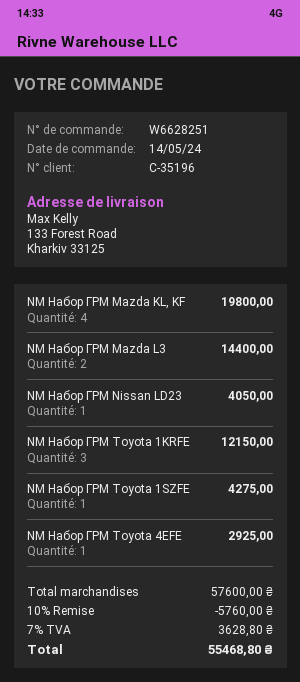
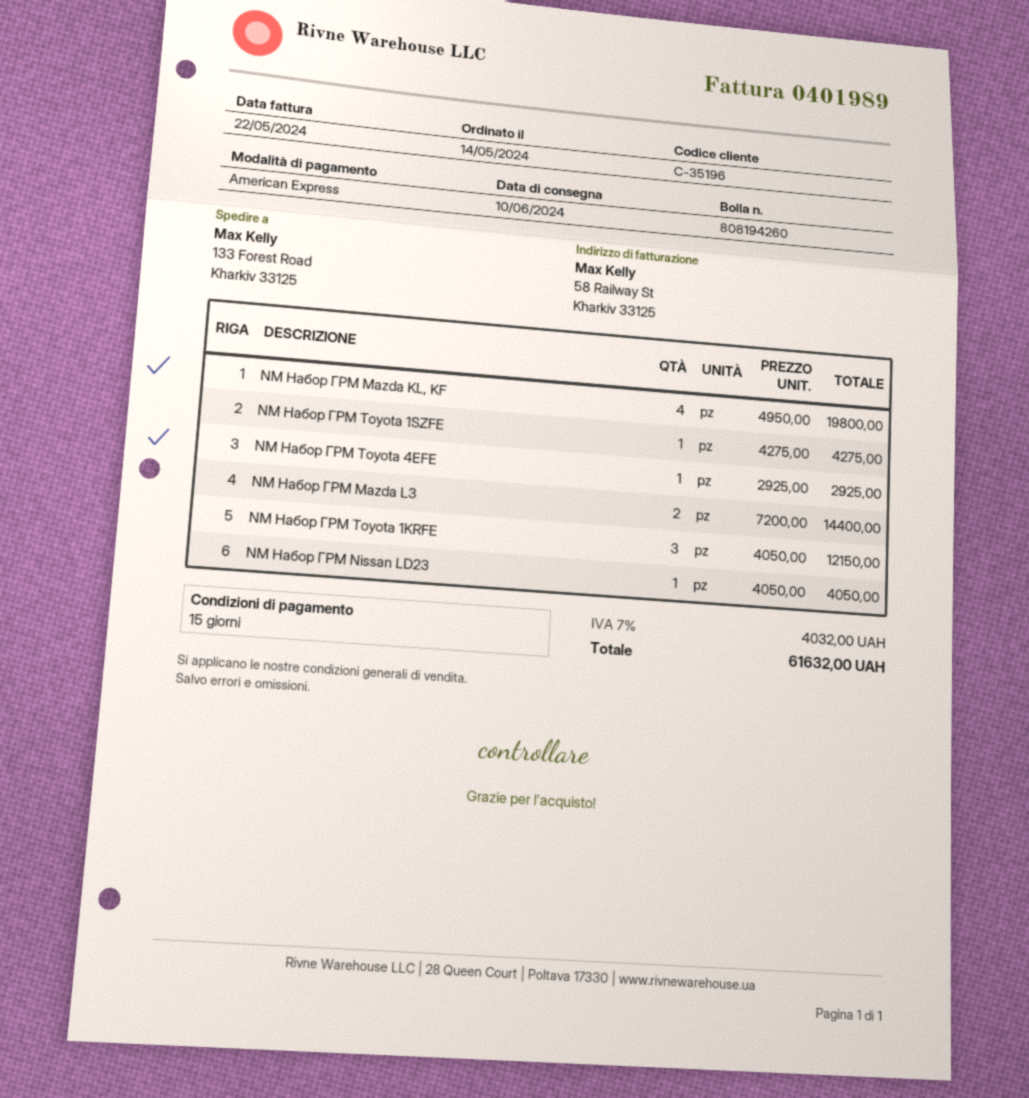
discount: 10% = 5760.00 -> none
tax: 7% = 3628.80 -> 7% = 4032.00
total: 55468.80 -> 61632.00

